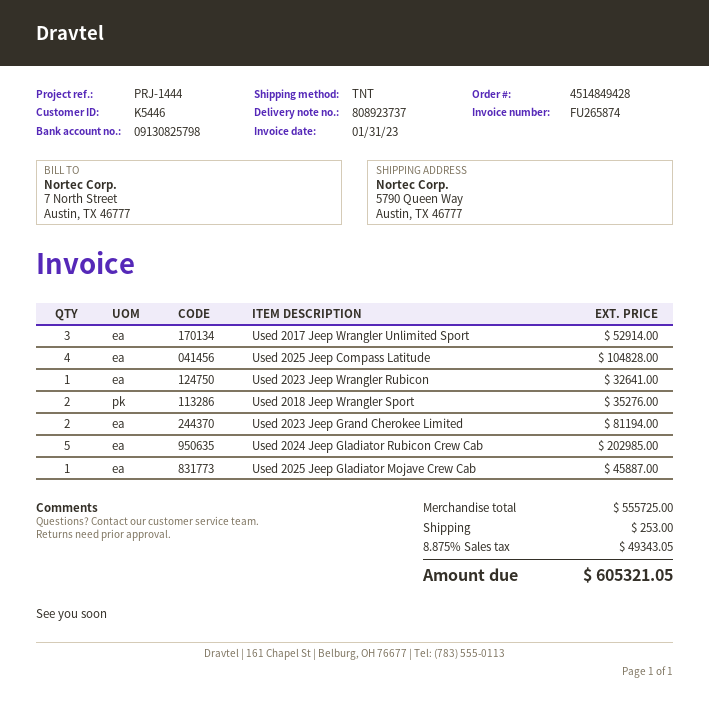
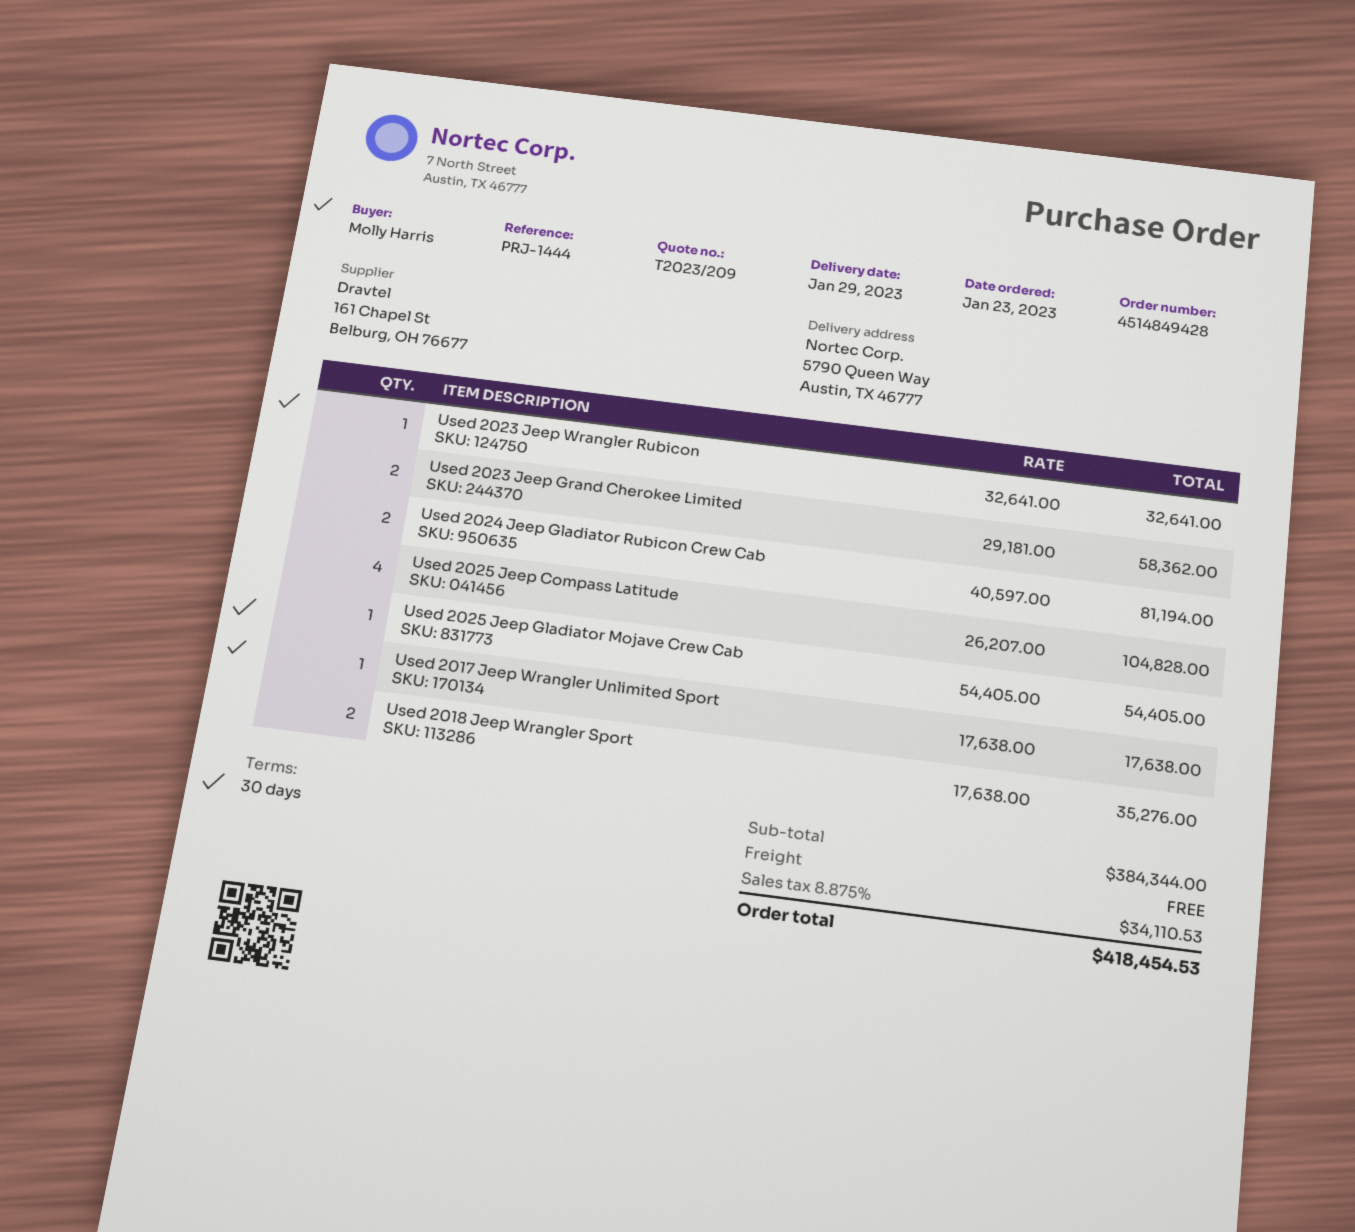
Used 2017 Jeep Wrangler Unlimited Sport: 3 for 52914.00 -> 1 for 17638.00
Used 2023 Jeep Grand Cherokee Limited: 2 for 81194.00 -> 2 for 58362.00
Used 2024 Jeep Gladiator Rubicon Crew Cab: 5 for 202985.00 -> 2 for 81194.00
Used 2025 Jeep Gladiator Mojave Crew Cab: 1 for 45887.00 -> 1 for 54405.00
subtotal: 555725.00 -> 384344.00
shipping: 253.00 -> 0.00
tax: 8.875% = 49343.05 -> 8.875% = 34110.53
total: 605321.05 -> 418454.53

